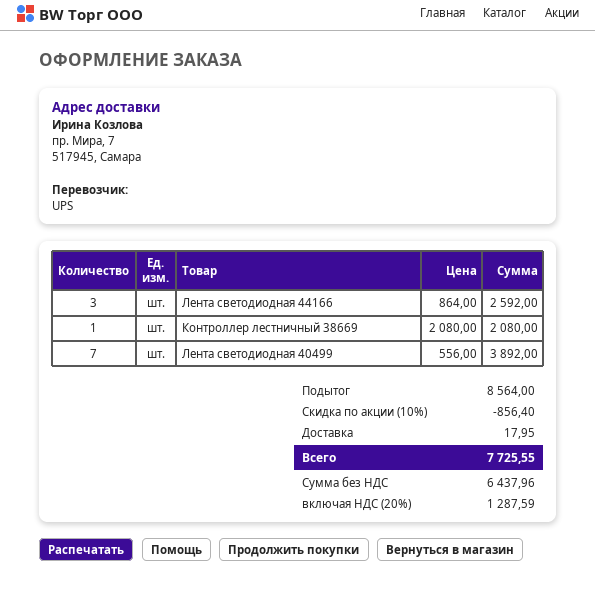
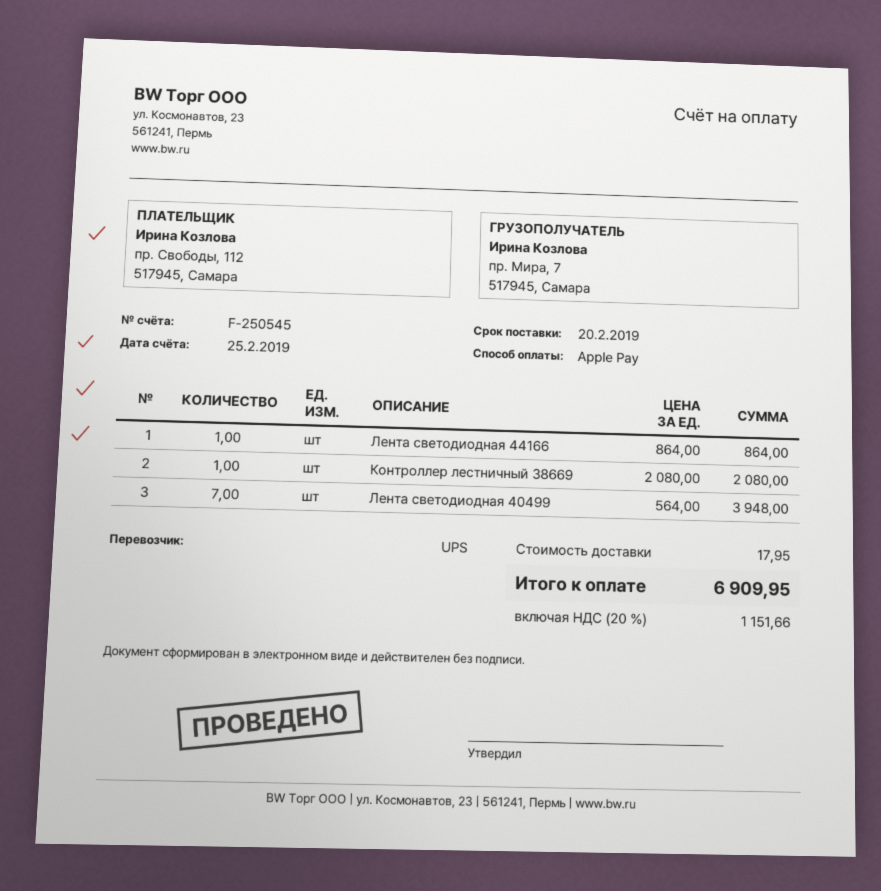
Лента светодиодная 44166: 3 x 864.00 = 2592.00 -> 1 x 864.00 = 864.00
Лента светодиодная 40499: 7 x 556.00 = 3892.00 -> 7 x 564.00 = 3948.00
discount: 10% = 856.40 -> none
tax: 20% = 1287.59 -> 20% = 1151.66
total: 7725.55 -> 6909.95

